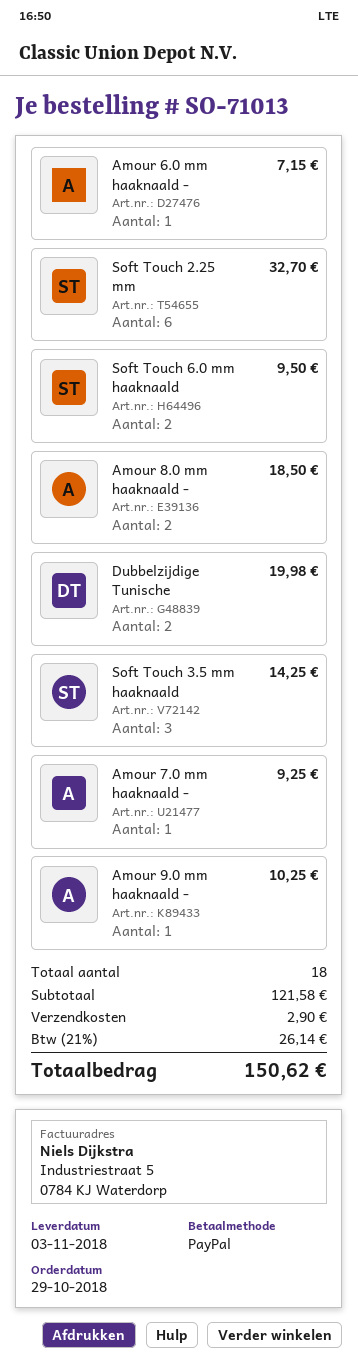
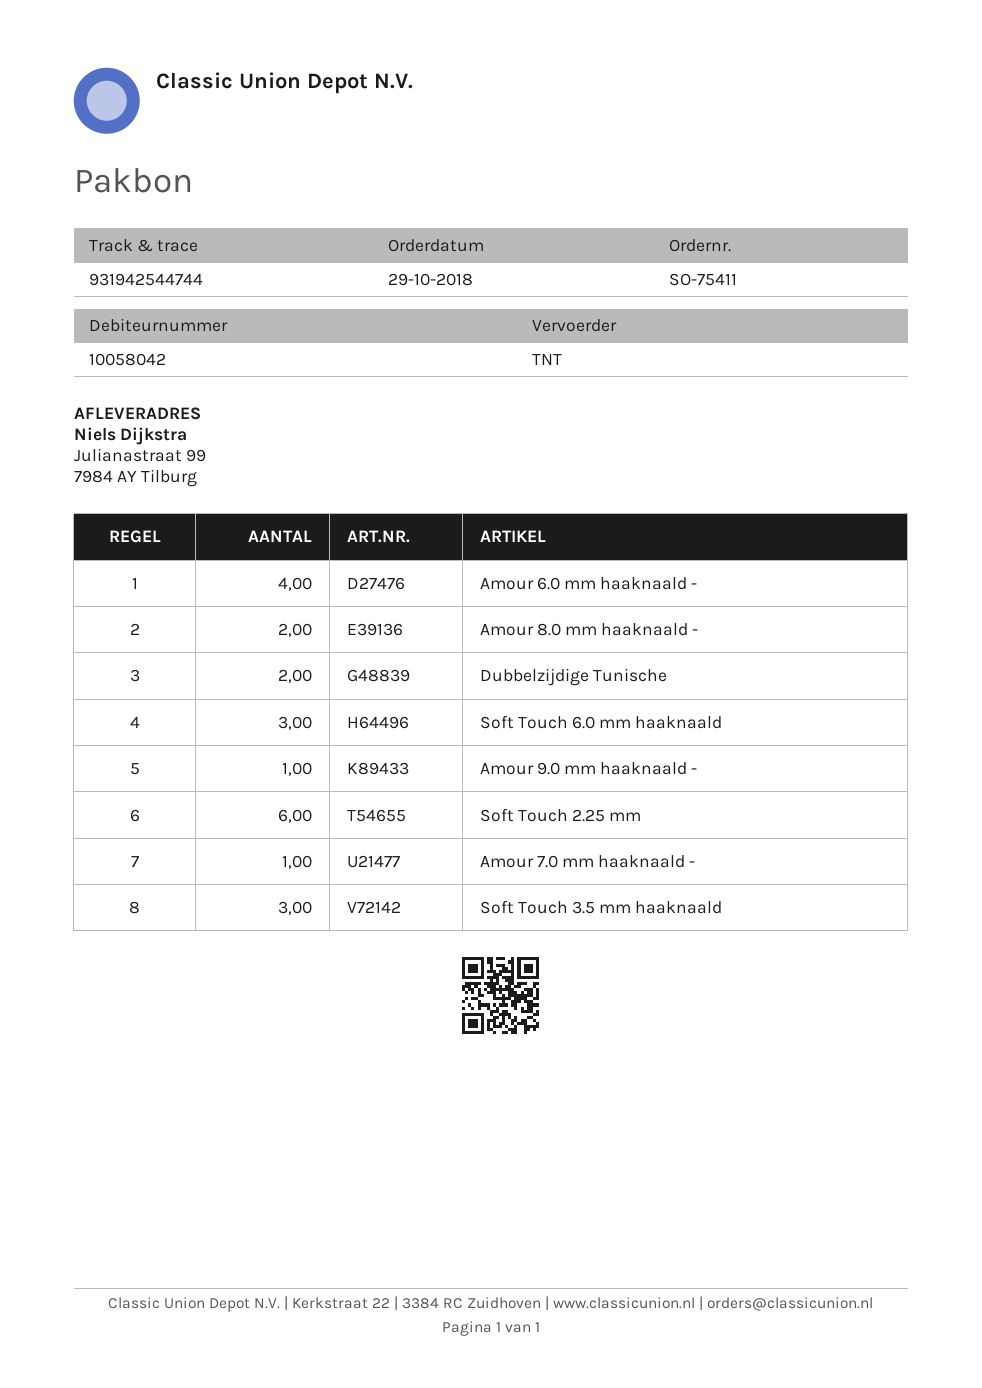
order number: SO-71013 -> SO-75411
Amour 6.0 mm haaknaald -: 1 -> 4
Soft Touch 6.0 mm haaknaald: 2 -> 3

